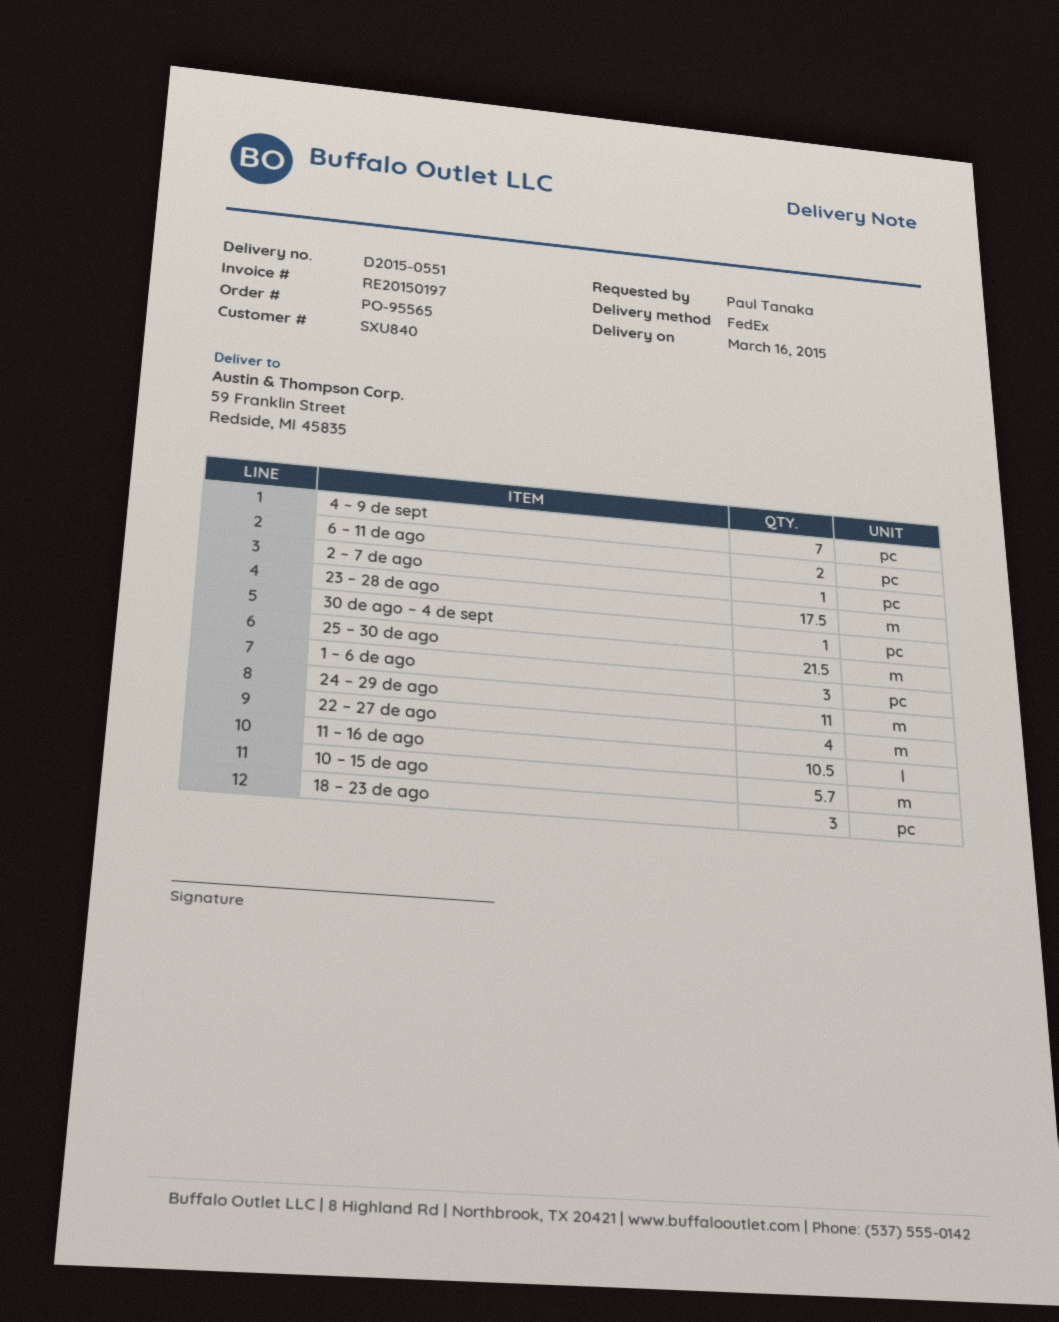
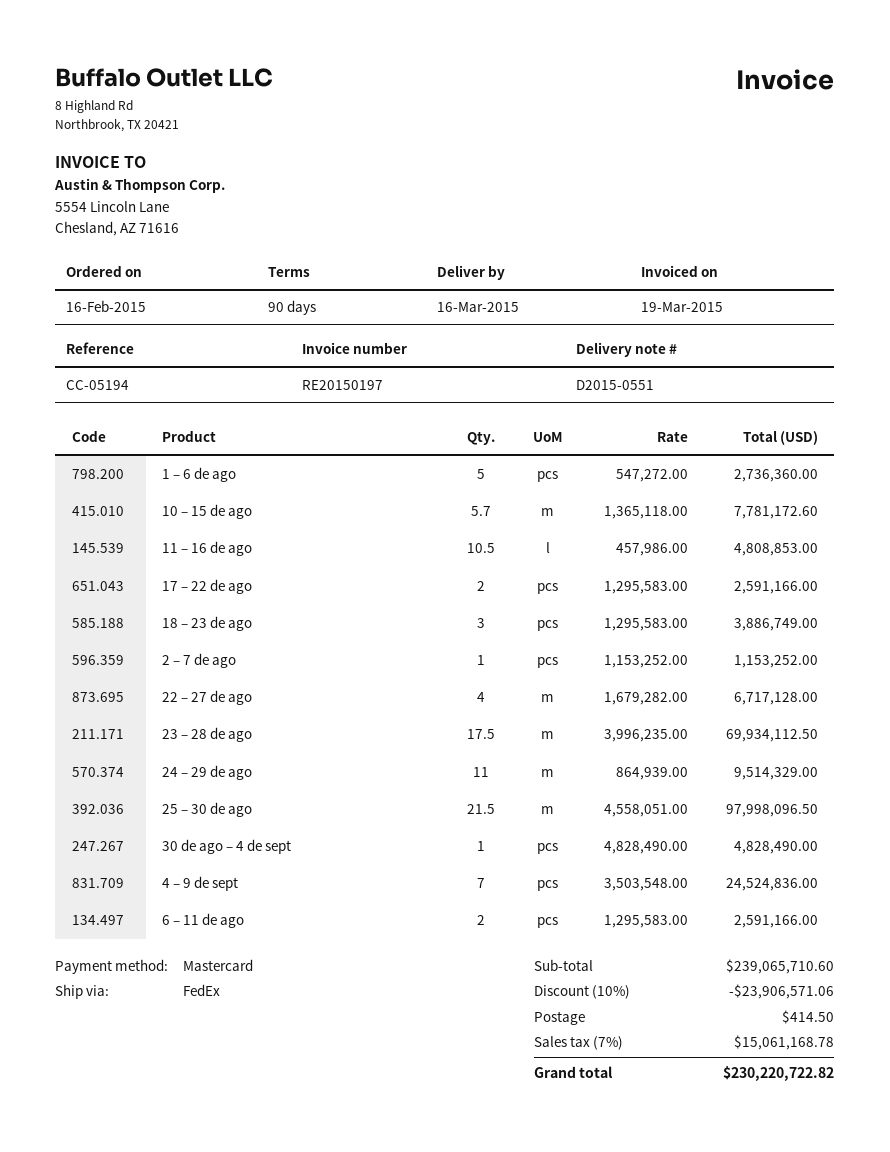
1 – 6 de ago: 3 -> 5
17 – 22 de ago: none -> 2

